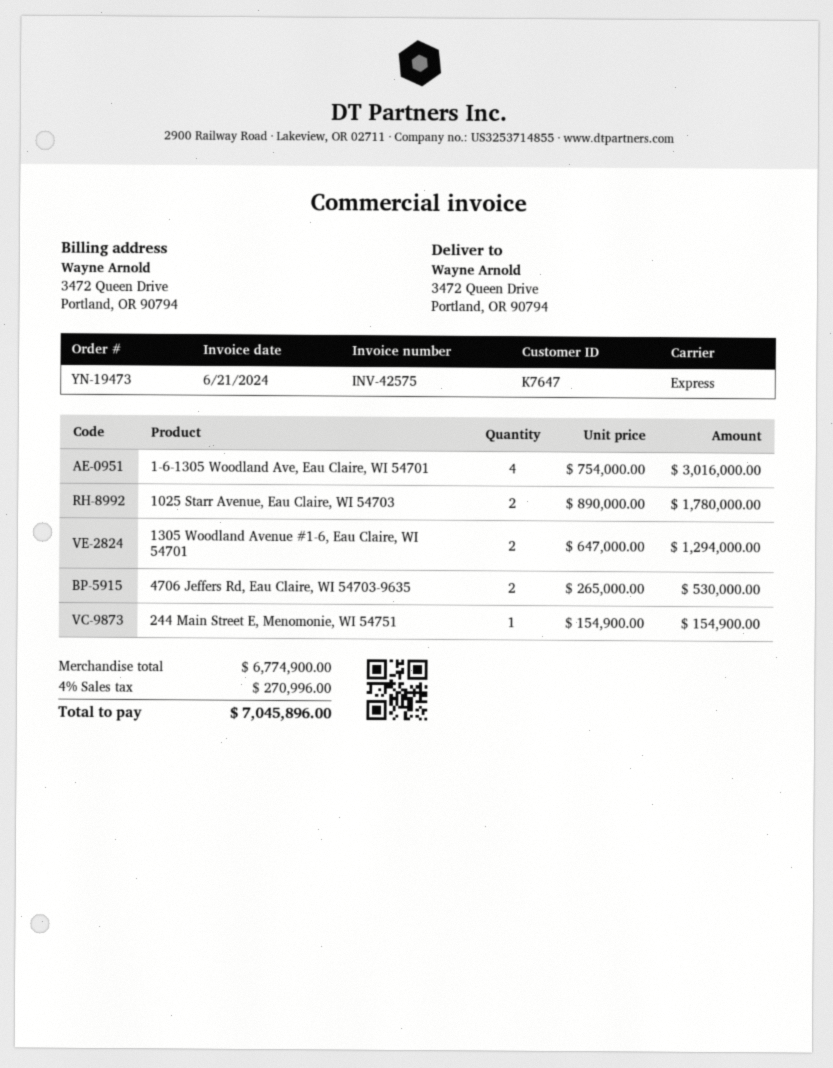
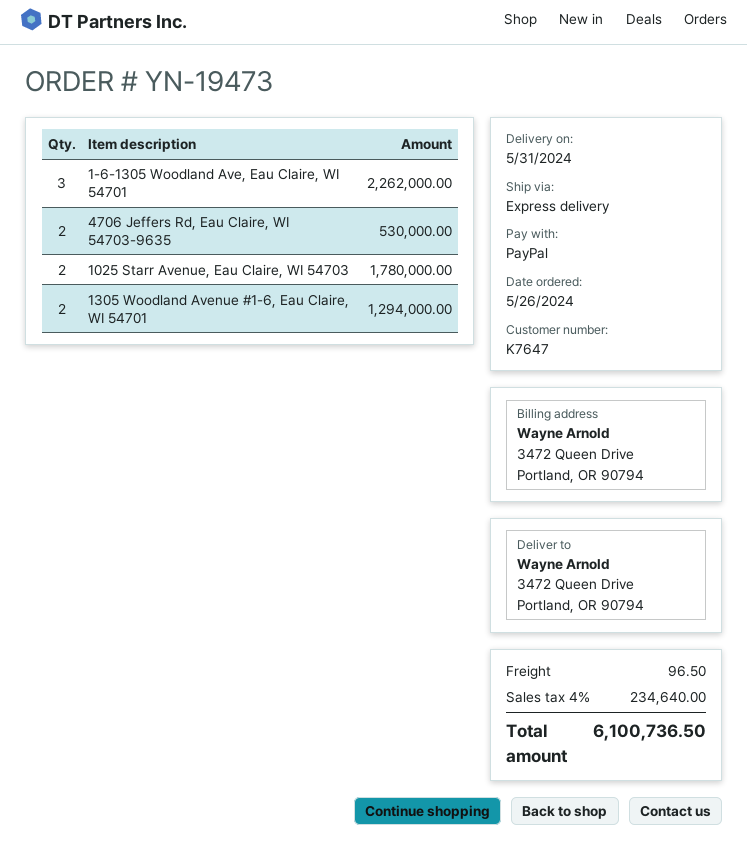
1-6-1305 Woodland Ave, Eau Claire, WI 54701: 4 for 3016000.00 -> 3 for 2262000.00
244 Main Street E, Menomonie, WI 54751: 1 for 154900.00 -> none
shipping: none -> 96.50
tax: 4% = 270996.00 -> 4% = 234640.00
total: 7045896.00 -> 6100736.50

